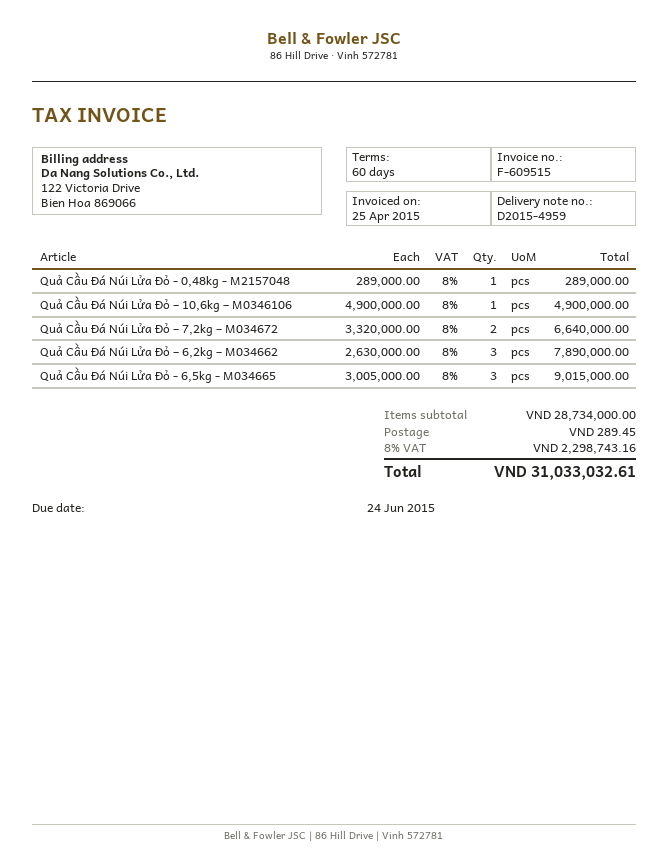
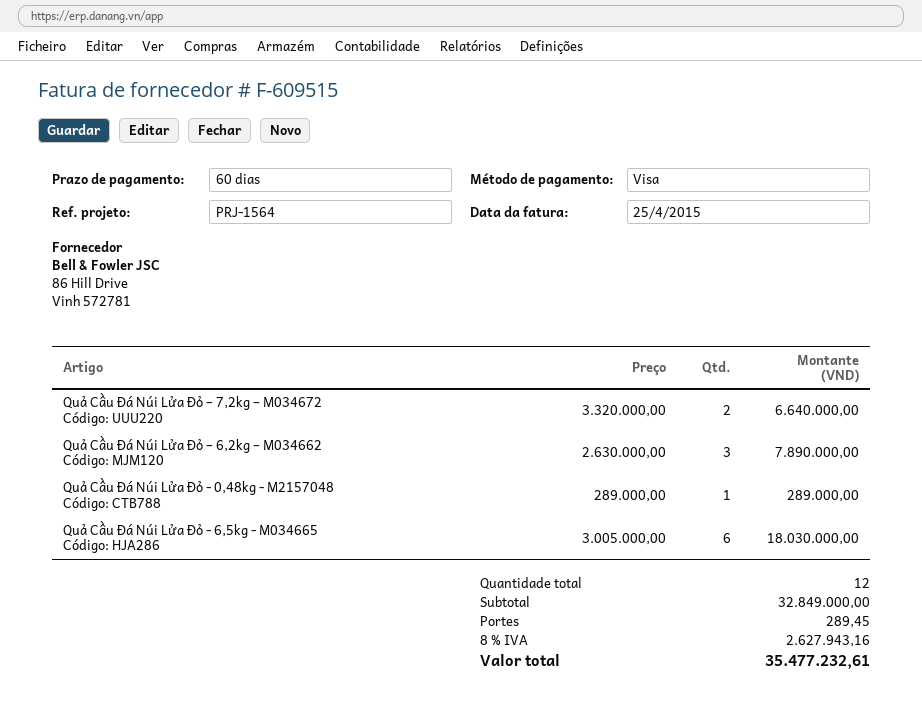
Quả Cầu Đá Núi Lửa Đỏ – 10,6kg – M0346106: 1 x 4900000.00 = 4900000.00 -> none
Quả Cầu Đá Núi Lửa Đỏ - 6,5kg - M034665: 3 x 3005000.00 = 9015000.00 -> 6 x 3005000.00 = 18030000.00
subtotal: 28734000.00 -> 32849000.00
tax: 8% = 2298743.16 -> 8% = 2627943.16
total: 31033032.61 -> 35477232.61

